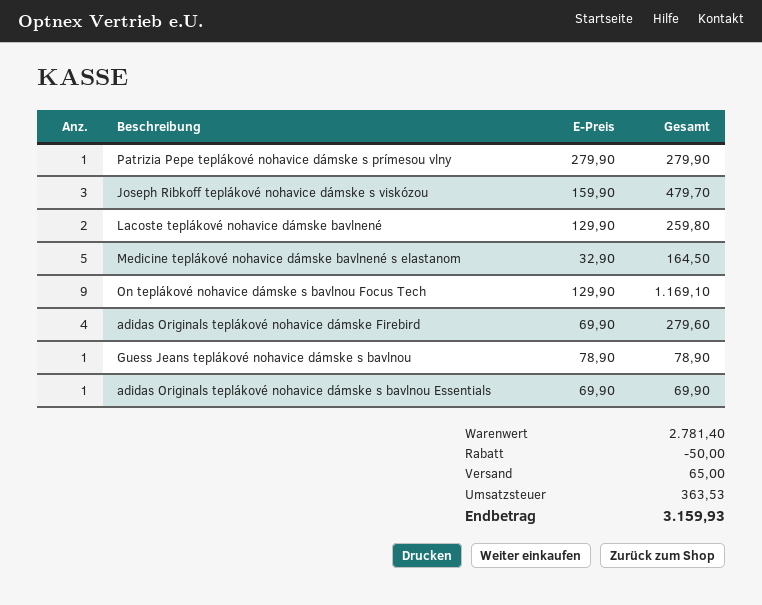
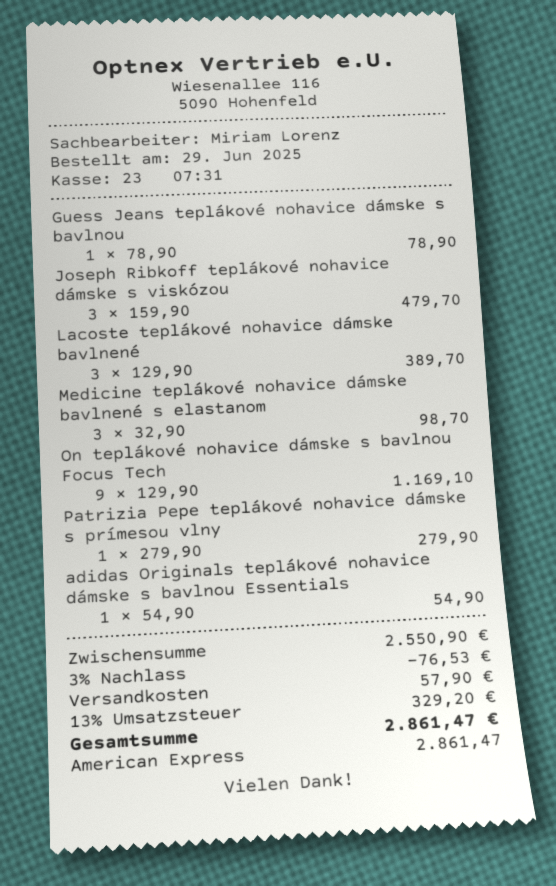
Lacoste teplákové nohavice dámske bavlnené: 2 x 129.90 = 259.80 -> 3 x 129.90 = 389.70
Medicine teplákové nohavice dámske bavlnené s elastanom: 5 x 32.90 = 164.50 -> 3 x 32.90 = 98.70
adidas Originals teplákové nohavice dámske Firebird: 4 x 69.90 = 279.60 -> none
adidas Originals teplákové nohavice dámske s bavlnou Essentials: 1 x 69.90 = 69.90 -> 1 x 54.90 = 54.90
subtotal: 2781.40 -> 2550.90
discount: 50.00 -> 76.53
shipping: 65.00 -> 57.90
tax: 363.53 -> 329.20
total: 3159.93 -> 2861.47

